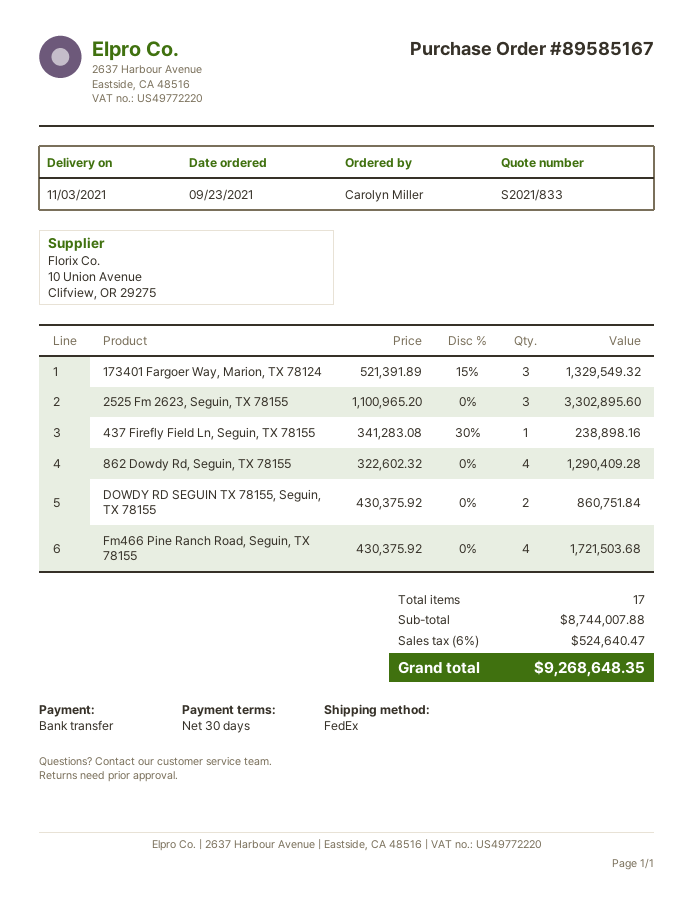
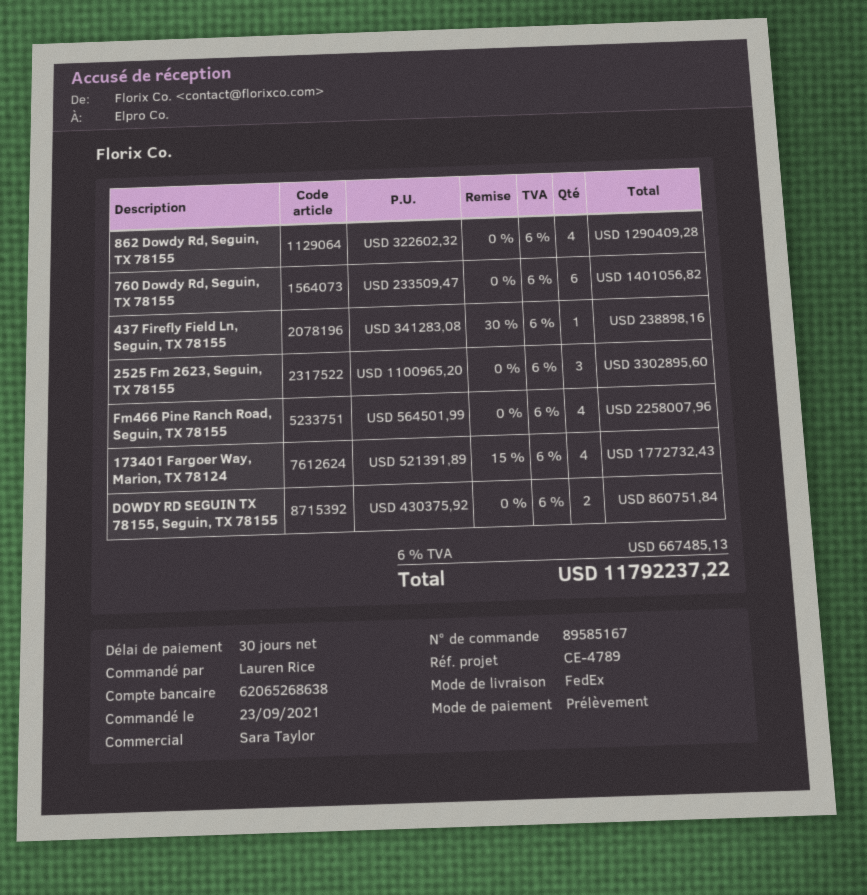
ordered by: Carolyn Miller -> Lauren Rice
payment method: bank transfer -> direct debit
173401 Fargoer Way, Marion, TX 78124: 3 x 521391.89 - 15% = 1329549.32 -> 4 x 521391.89 - 15% = 1772732.43
Fm466 Pine Ranch Road, Seguin, TX 78155: 4 x 430375.92 = 1721503.68 -> 4 x 564501.99 = 2258007.96
760 Dowdy Rd, Seguin, TX 78155: none -> 6 x 233509.47 = 1401056.82
tax: 6% = 524640.47 -> 6% = 667485.13
total: 9268648.35 -> 11792237.22

